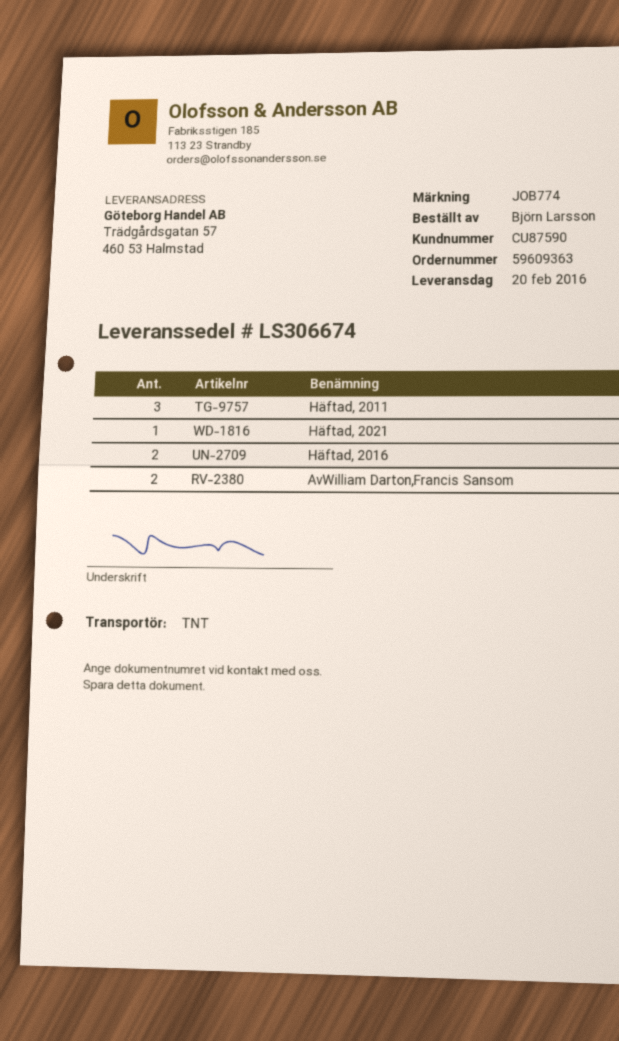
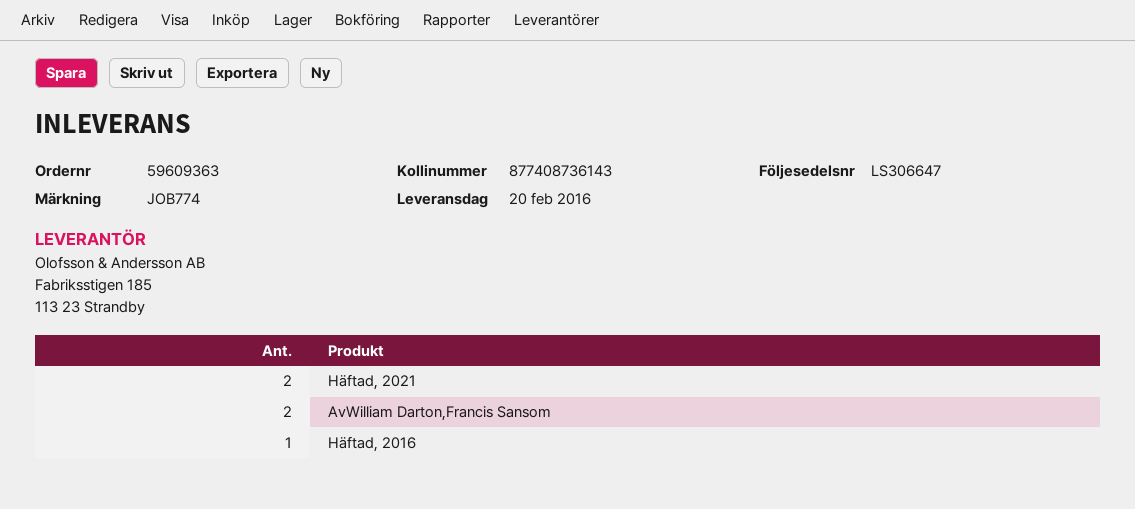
delivery note number: LS306674 -> LS306647
Häftad, 2011: 3 -> none
Häftad, 2021: 1 -> 2
Häftad, 2016: 2 -> 1

